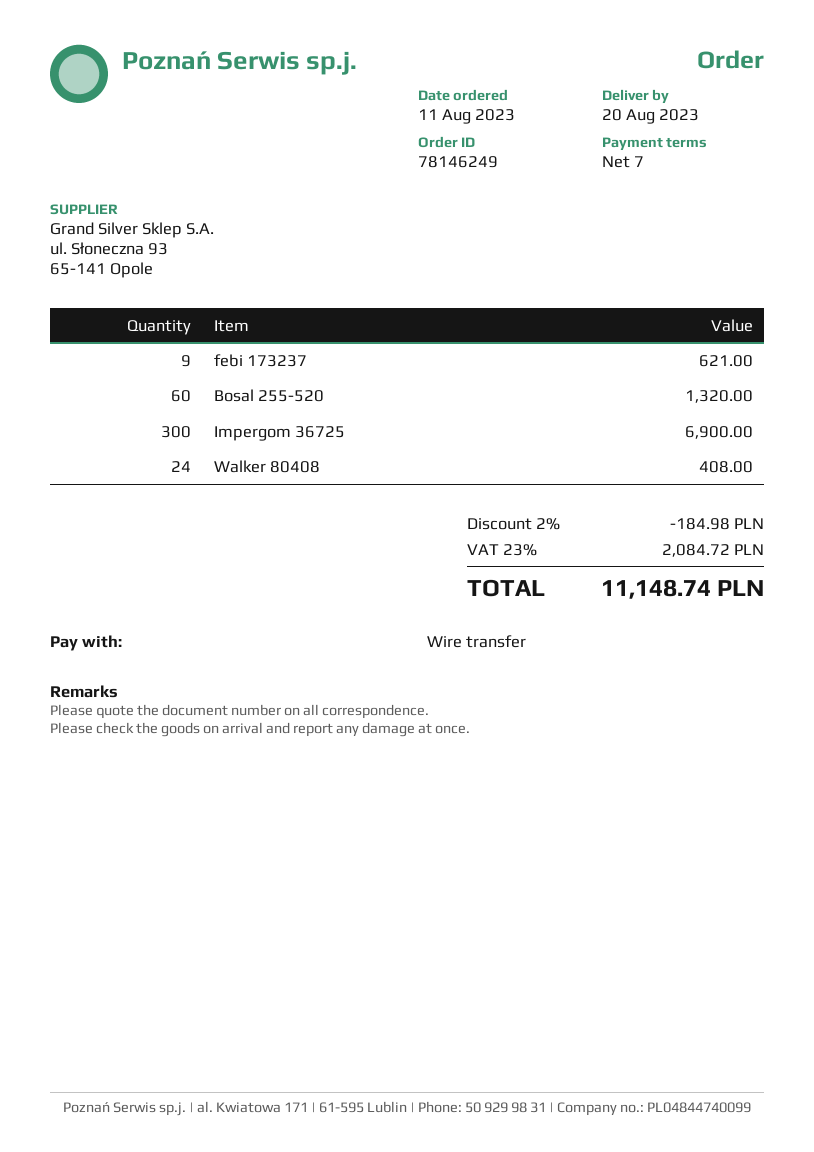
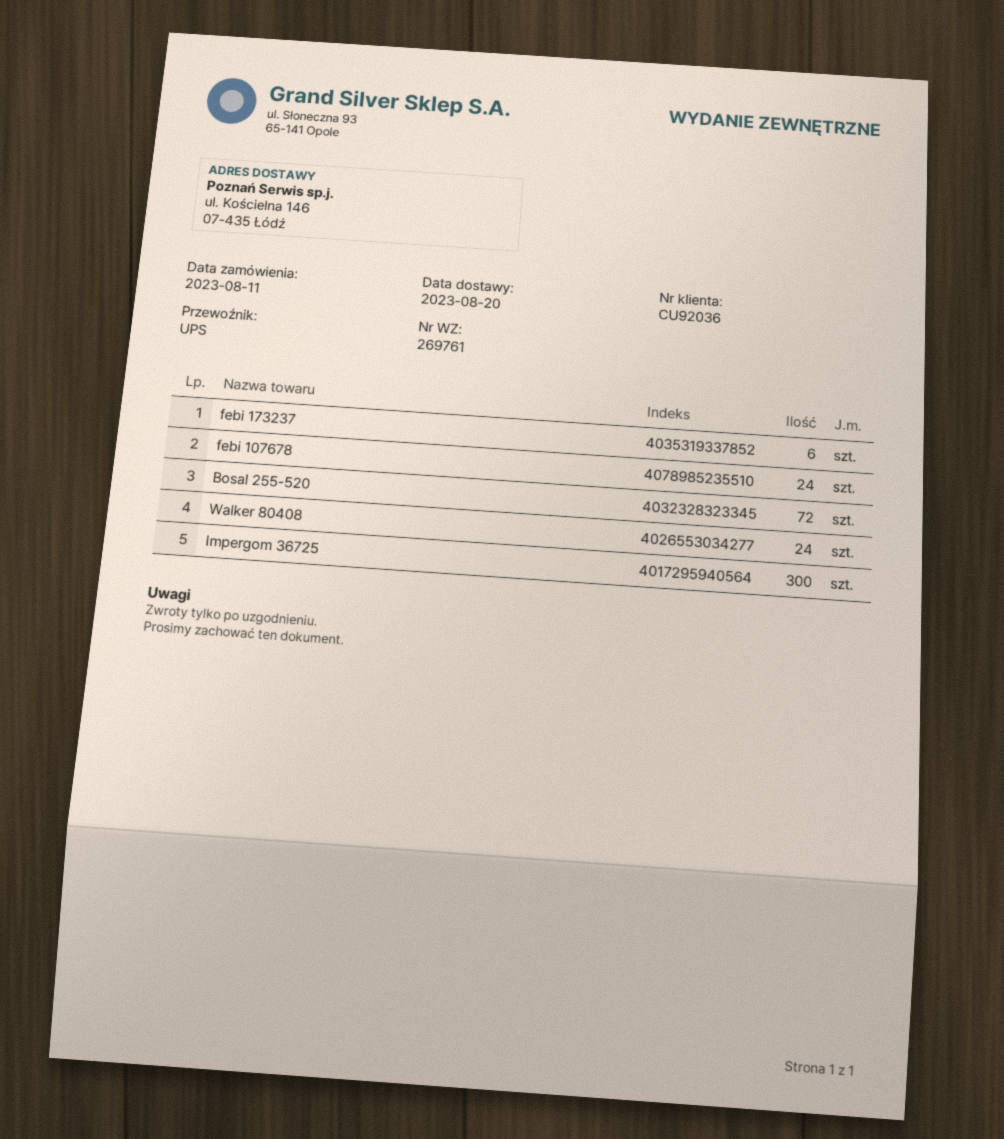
febi 173237: 9 -> 6
Bosal 255-520: 60 -> 72
febi 107678: none -> 24

